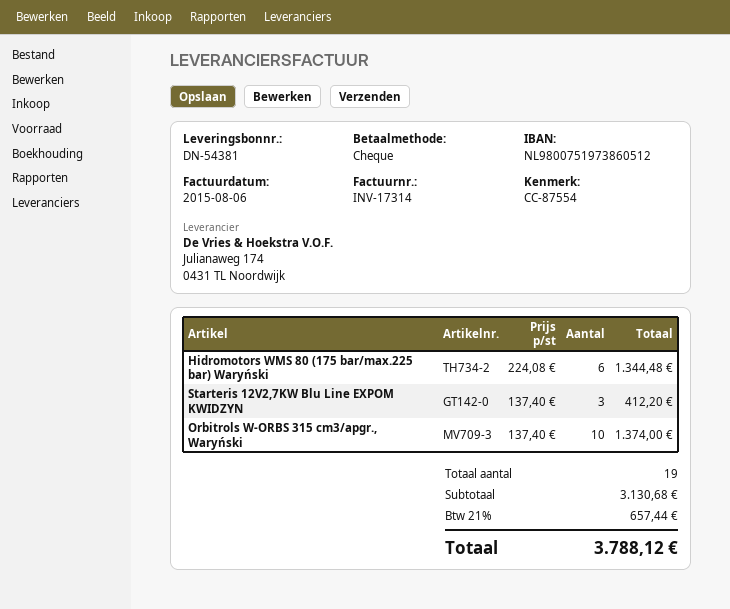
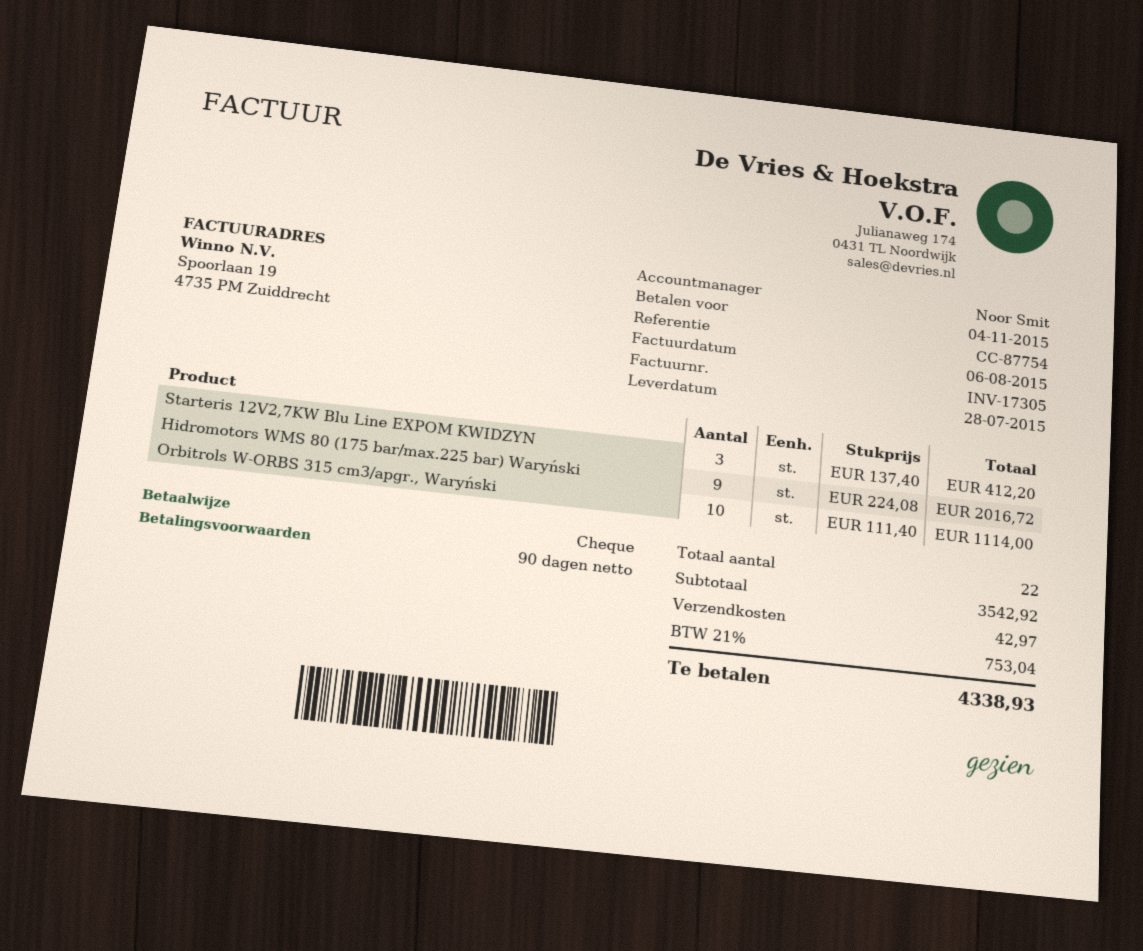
invoice number: INV-17314 -> INV-17305
reference: CC-87554 -> CC-87754
Hidromotors WMS 80 (175 bar/max.225 bar) Waryński: 6 x 224.08 = 1344.48 -> 9 x 224.08 = 2016.72
Orbitrols W-ORBS 315 cm3/apgr., Waryński: 10 x 137.40 = 1374.00 -> 10 x 111.40 = 1114.00
total quantity: 19 -> 22
subtotal: 3130.68 -> 3542.92
shipping: none -> 42.97
tax: 21% = 657.44 -> 21% = 753.04
total: 3788.12 -> 4338.93

